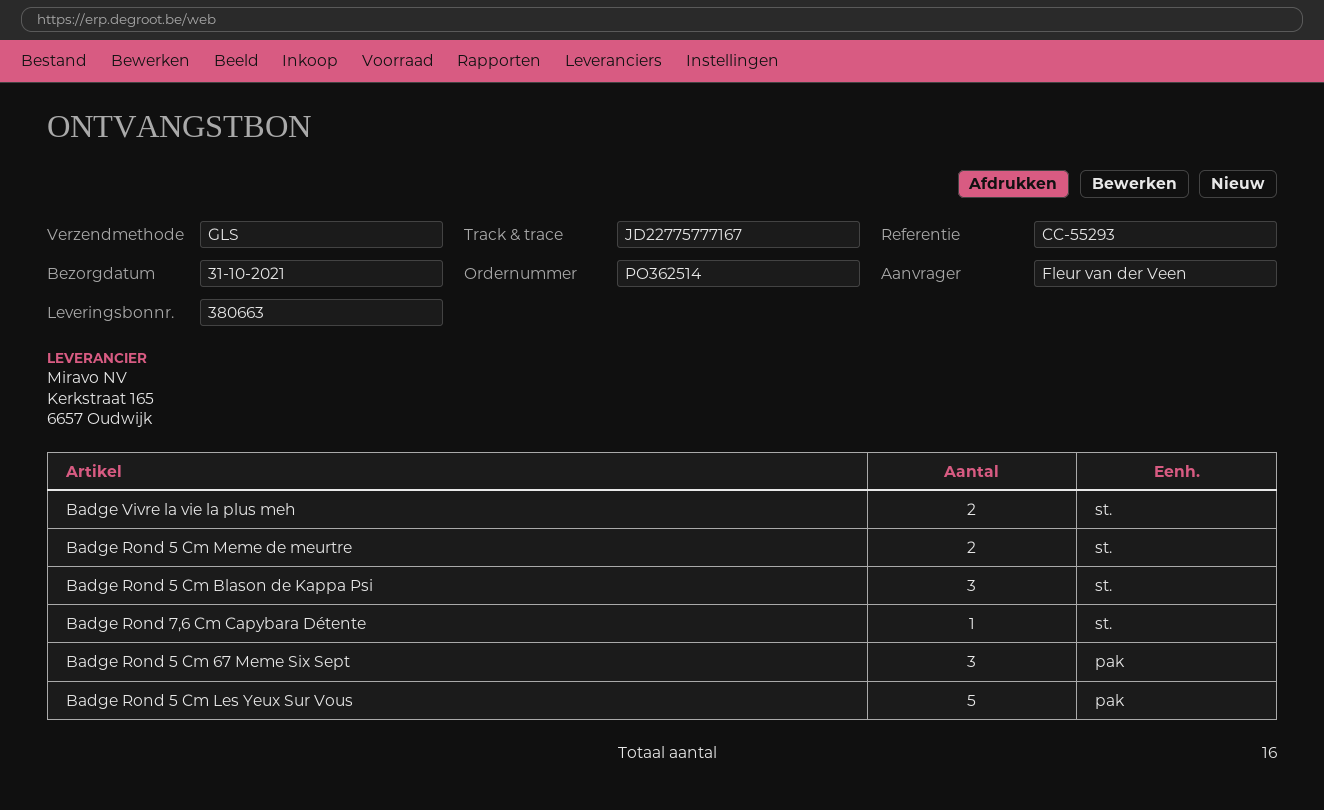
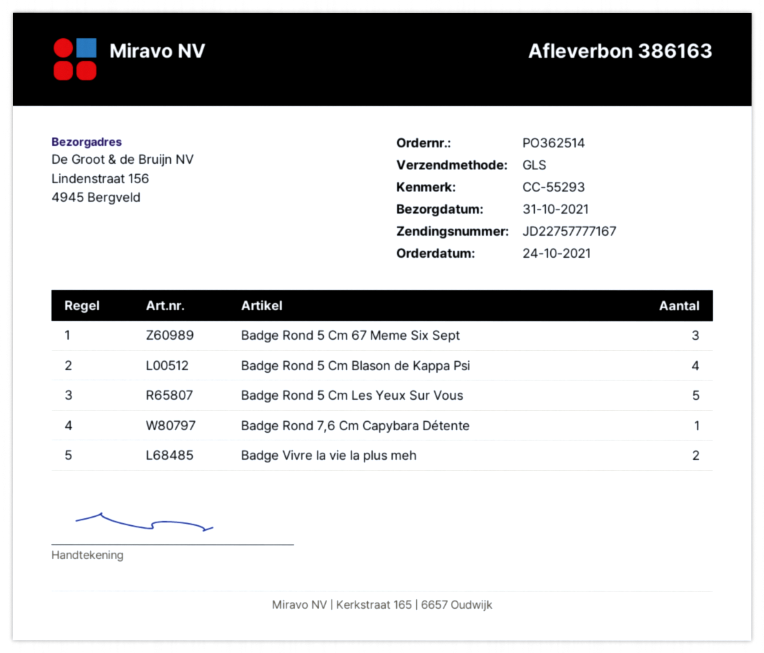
delivery note number: 380663 -> 386163
tracking number: JD22775777167 -> JD22757777167
Badge Rond 5 Cm Meme de meurtre: 2 -> none
Badge Rond 5 Cm Blason de Kappa Psi: 3 -> 4

